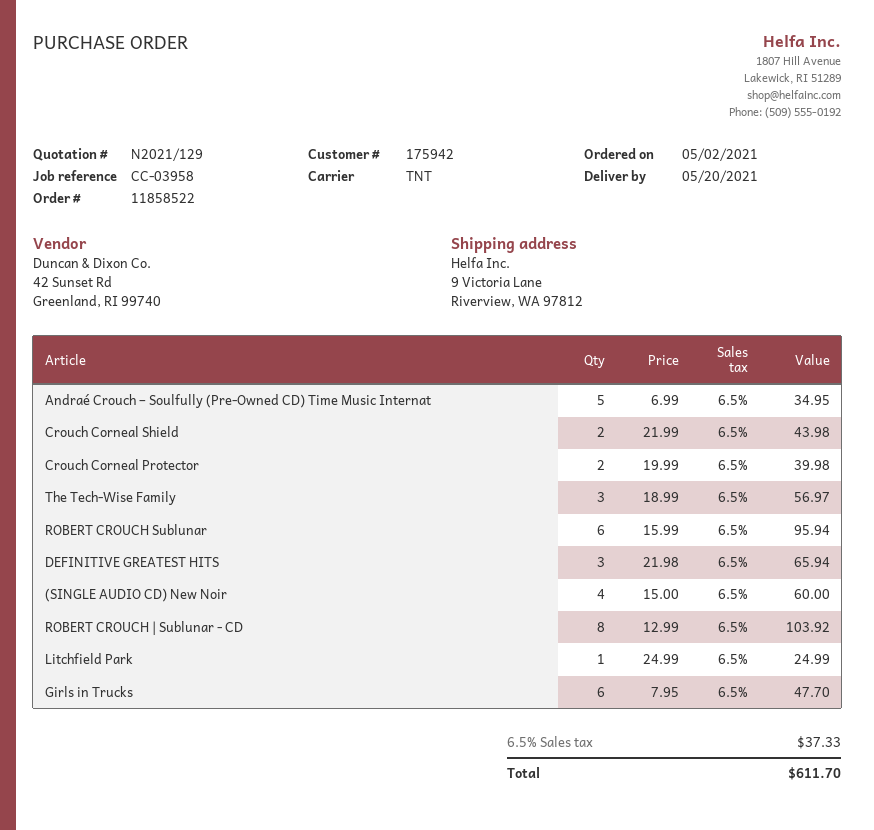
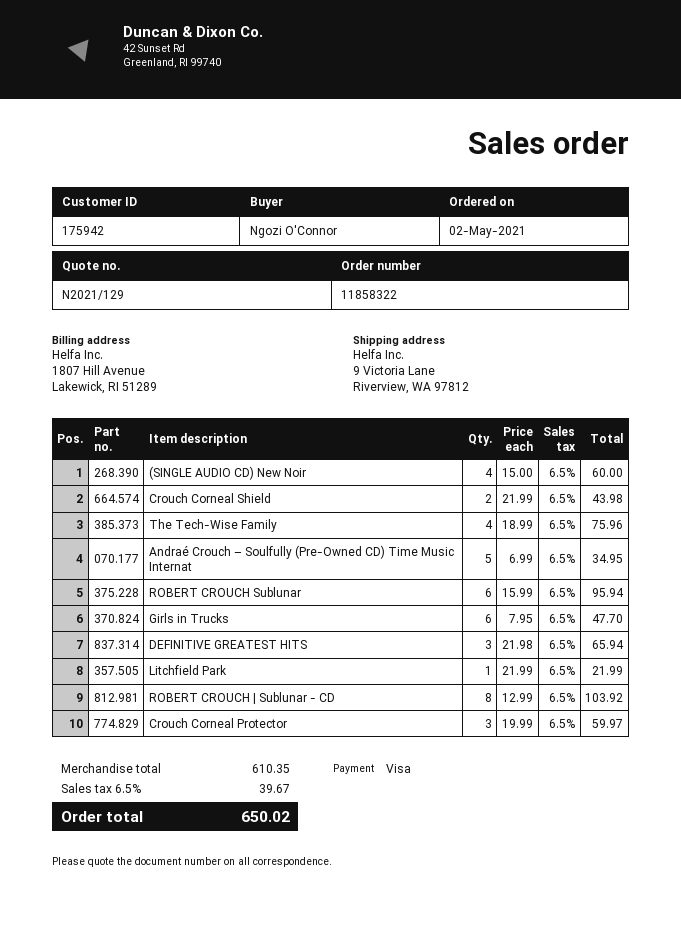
order number: 11858522 -> 11858322
Crouch Corneal Protector: 2 x 19.99 = 39.98 -> 3 x 19.99 = 59.97
The Tech-Wise Family: 3 x 18.99 = 56.97 -> 4 x 18.99 = 75.96
Litchfield Park: 1 x 24.99 = 24.99 -> 1 x 21.99 = 21.99
tax: 6.5% = 37.33 -> 6.5% = 39.67
total: 611.70 -> 650.02

